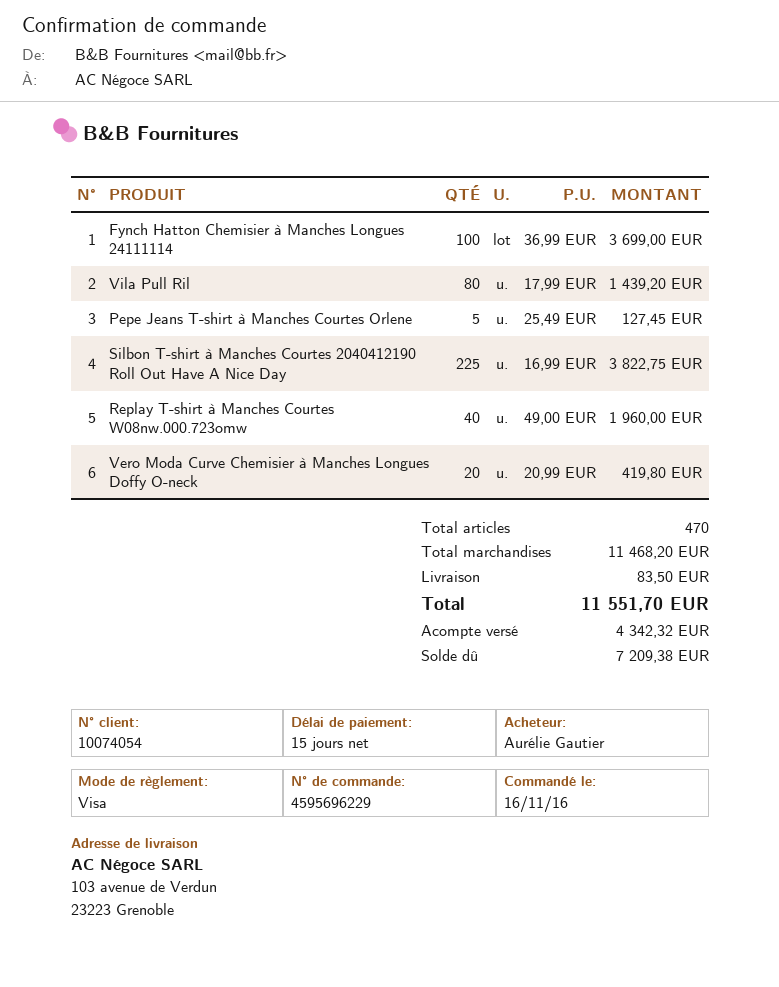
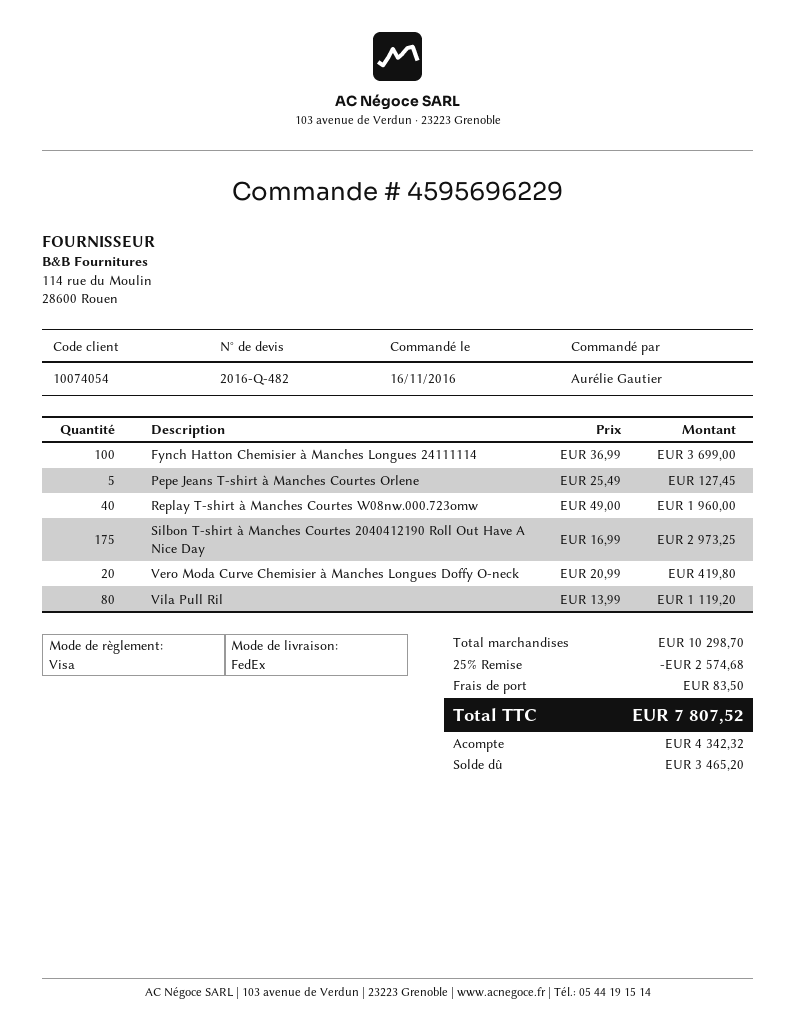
Vila Pull Ril: 80 x 17.99 = 1439.20 -> 80 x 13.99 = 1119.20
Silbon T-shirt à Manches Courtes 2040412190 Roll Out Have A Nice Day: 225 x 16.99 = 3822.75 -> 175 x 16.99 = 2973.25
subtotal: 11468.20 -> 10298.70
discount: none -> 25% = 2574.68
total: 11551.70 -> 7807.52
balance: 7209.38 -> 3465.20

